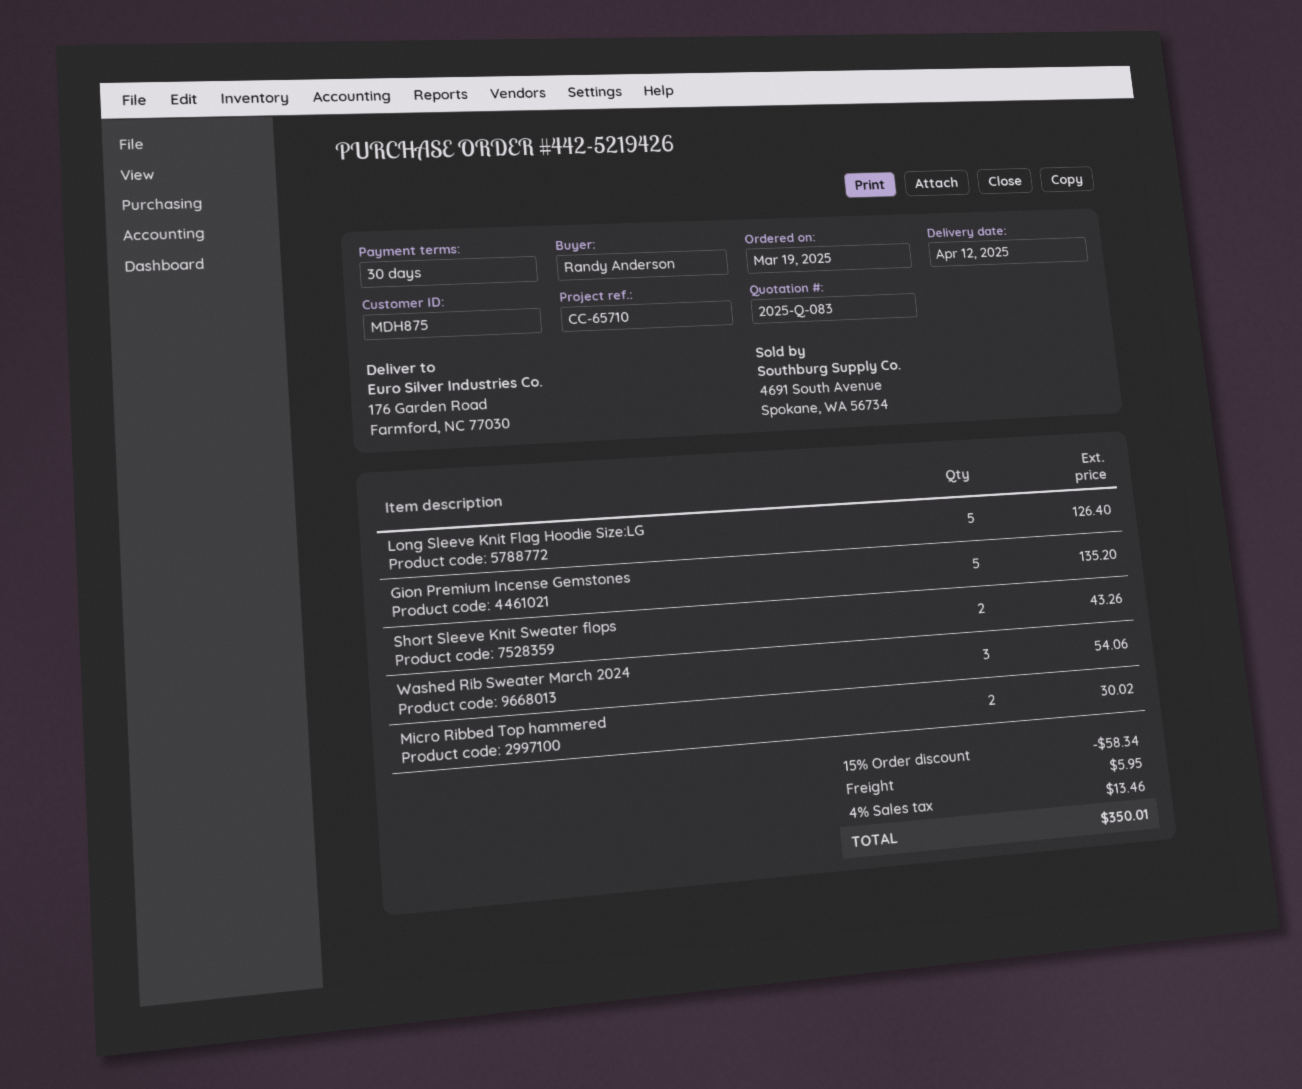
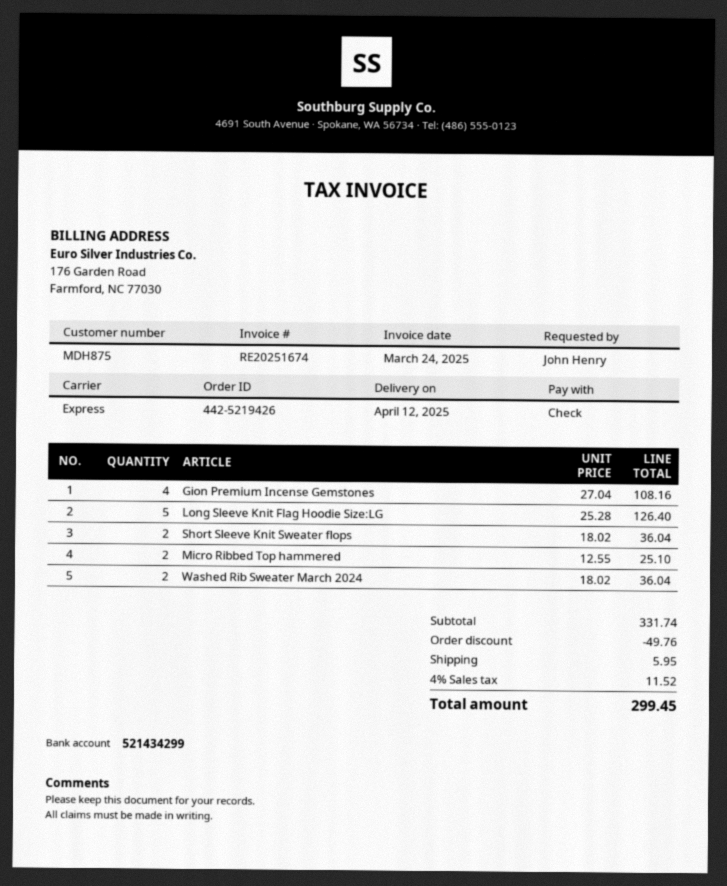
ordered by: Randy Anderson -> John Henry
Gion Premium Incense Gemstones: 5 for 135.20 -> 4 for 108.16
Short Sleeve Knit Sweater flops: 2 for 43.26 -> 2 for 36.04
Washed Rib Sweater March 2024: 3 for 54.06 -> 2 for 36.04
Micro Ribbed Top hammered: 2 for 30.02 -> 2 for 25.10
discount: 58.34 -> 49.76
tax: 4% = 13.46 -> 4% = 11.52
total: 350.01 -> 299.45

